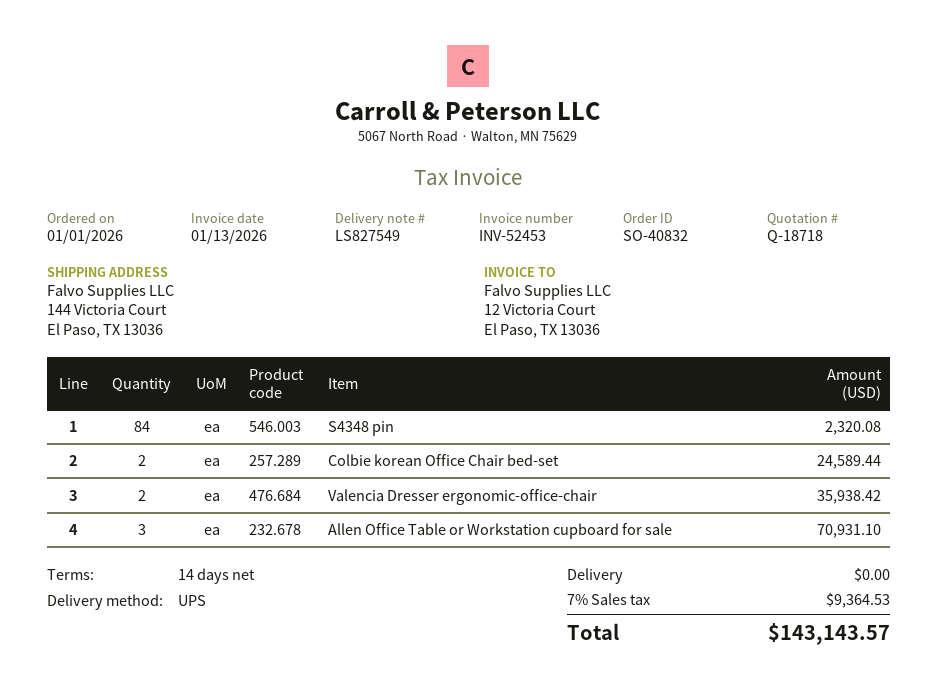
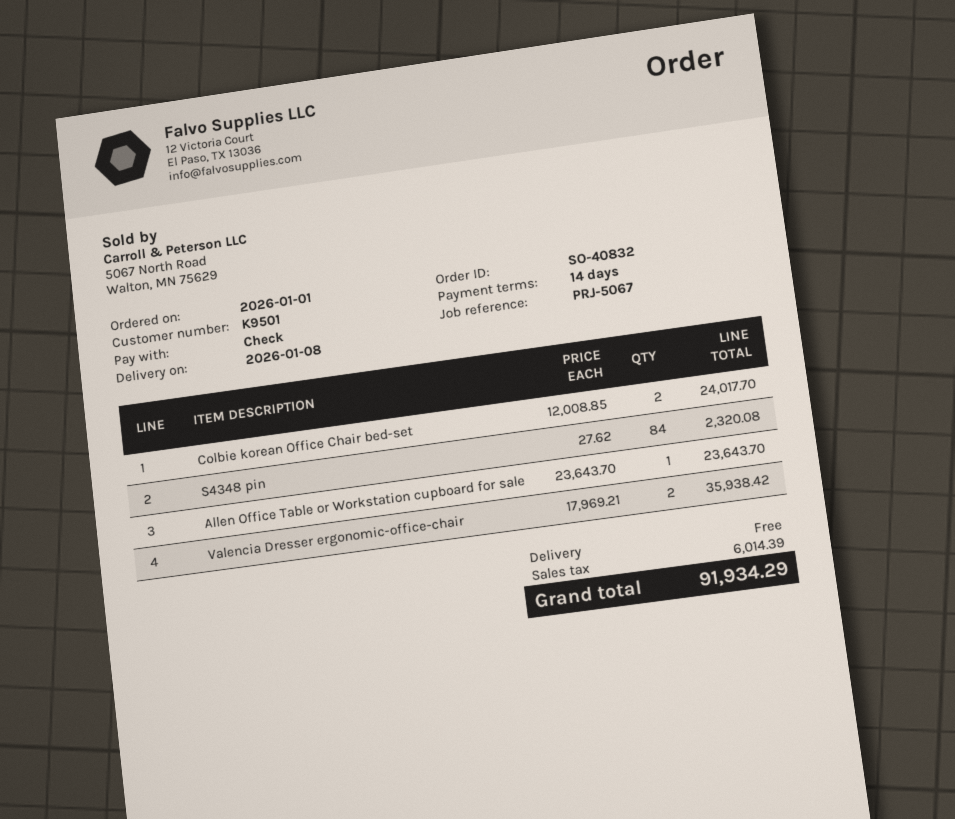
Colbie korean Office Chair bed-set: 2 for 24589.44 -> 2 for 24017.70
Allen Office Table or Workstation cupboard for sale: 3 for 70931.10 -> 1 for 23643.70
tax: 9364.53 -> 6014.39
total: 143143.57 -> 91934.29

